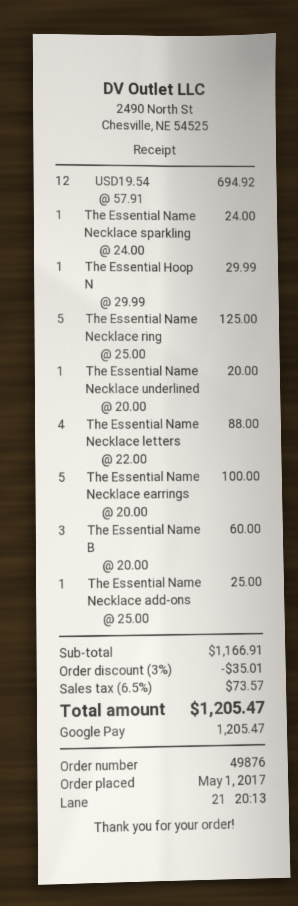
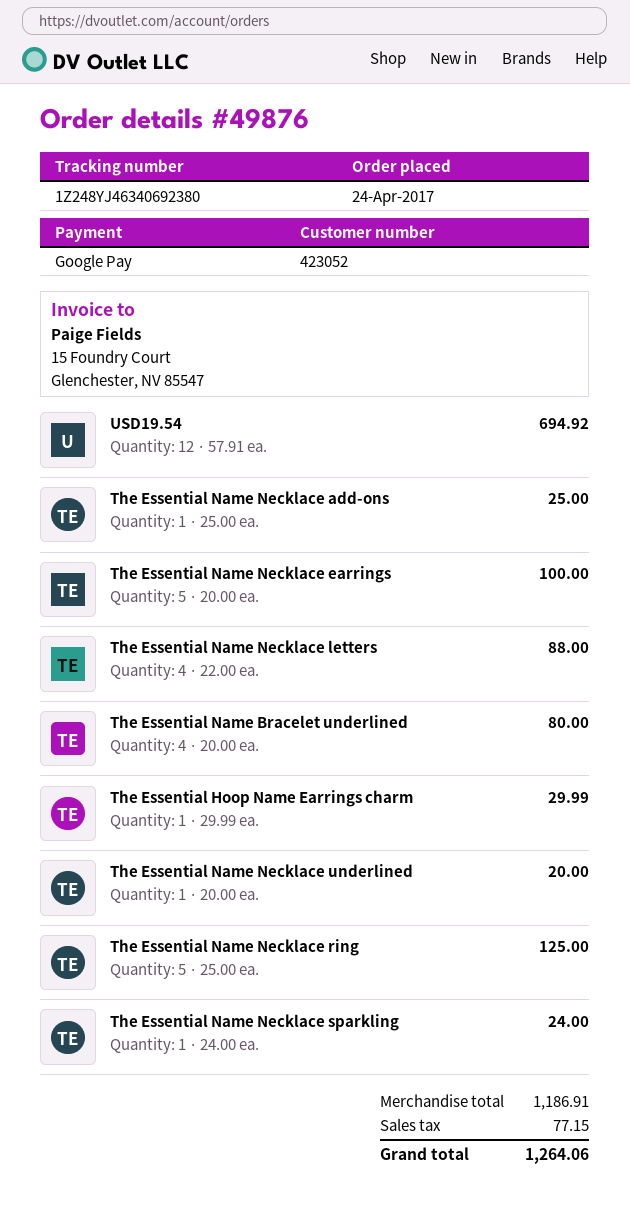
order date: 2017-05-01 -> 2017-04-24
The Essential Name B: 3 x 20.00 = 60.00 -> 4 x 20.00 = 80.00
subtotal: 1166.91 -> 1186.91
discount: 3% = 35.01 -> none
tax: 73.57 -> 77.15
total: 1205.47 -> 1264.06

